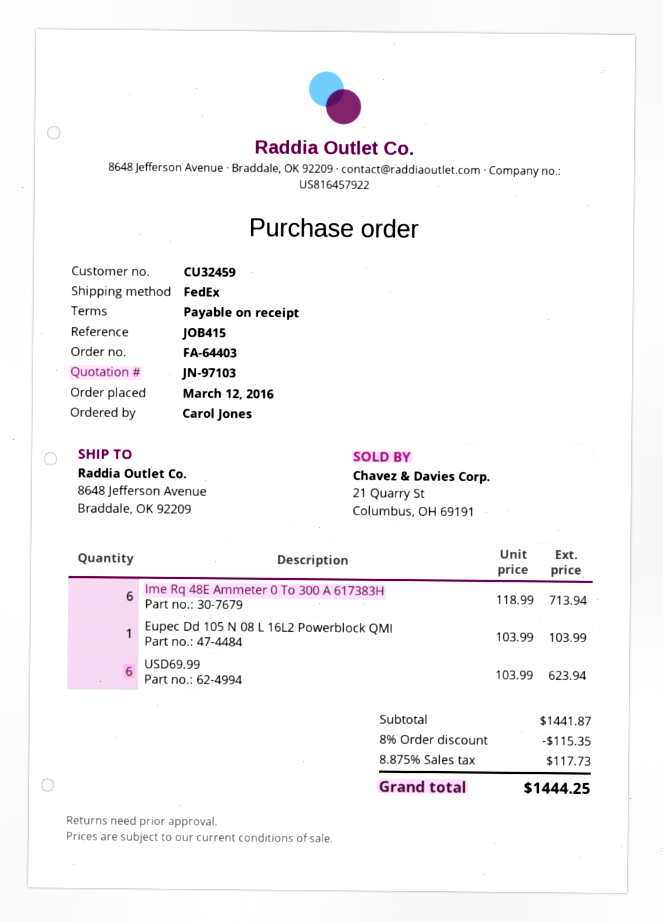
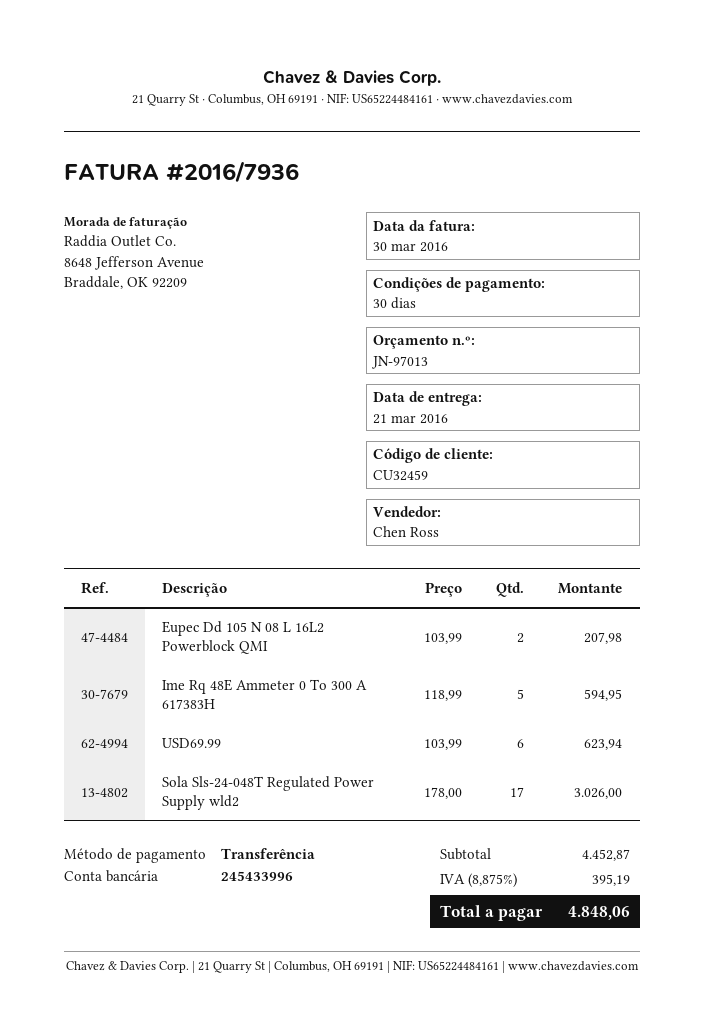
quote number: JN-97103 -> JN-97013
payment terms: on receipt -> 30 days
Ime Rq 48E Ammeter 0 To 300 A 617383H: 6 x 118.99 = 713.94 -> 5 x 118.99 = 594.95
Eupec Dd 105 N 08 L 16L2 Powerblock QMI: 1 x 103.99 = 103.99 -> 2 x 103.99 = 207.98
Sola Sls-24-048T Regulated Power Supply wld2: none -> 17 x 178.00 = 3026.00
subtotal: 1441.87 -> 4452.87
discount: 8% = 115.35 -> none
tax: 8.875% = 117.73 -> 8.875% = 395.19
total: 1444.25 -> 4848.06

